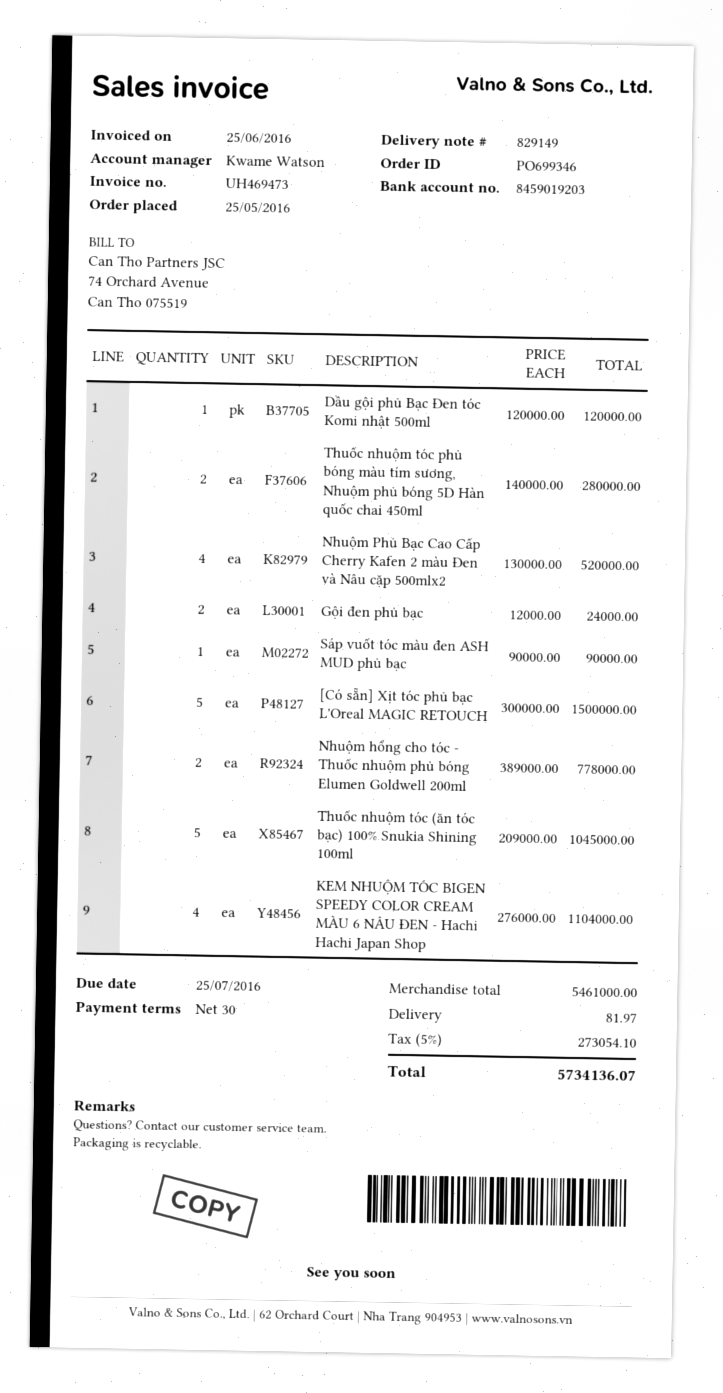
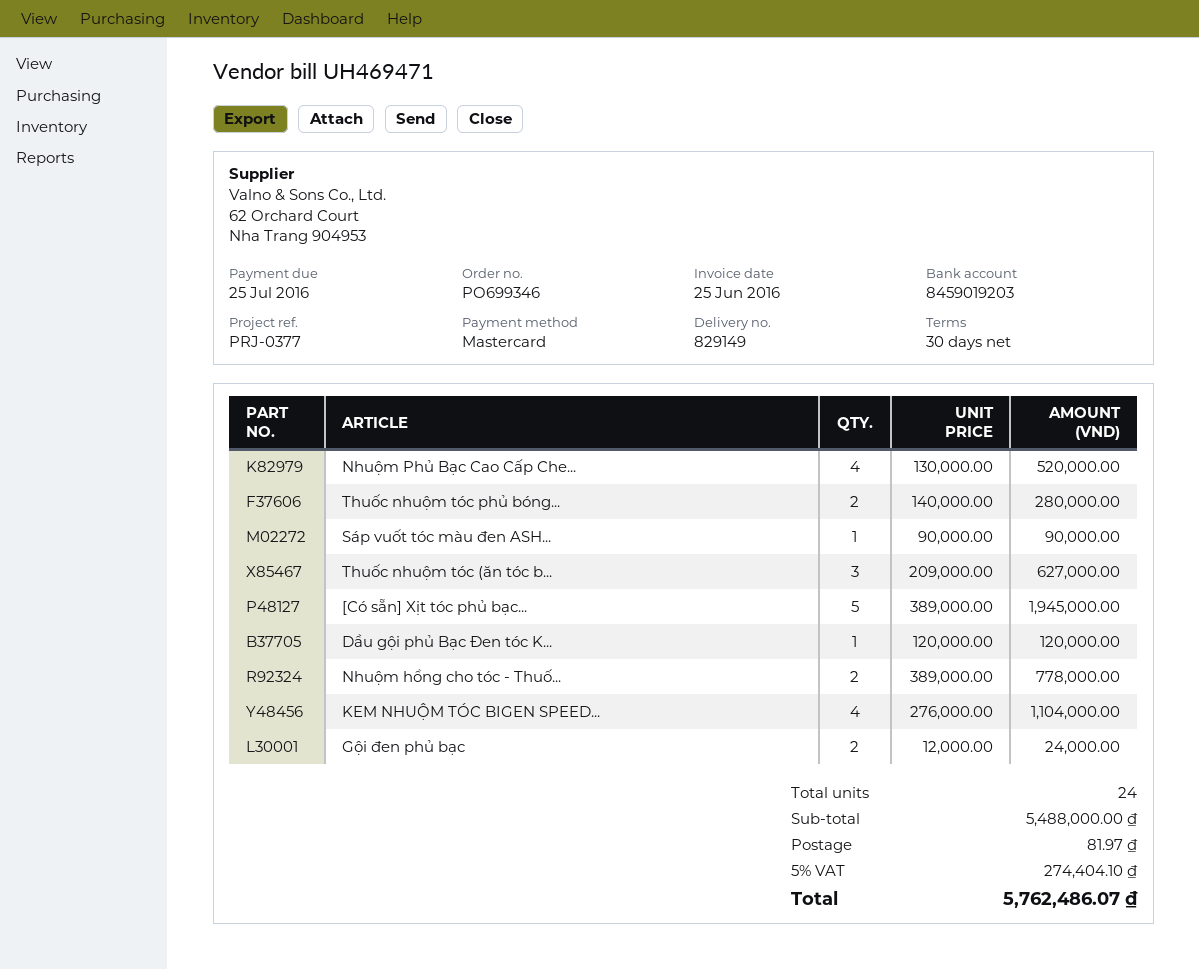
invoice number: UH469473 -> UH469471
[Có sẵn] Xịt tóc phủ bạc L'Oreal MAGIC RETOUCH: 5 x 300000.00 = 1500000.00 -> 5 x 389000.00 = 1945000.00
Thuốc nhuộm tóc (ăn tóc bạc) 100% Snukia Shining 100ml: 5 x 209000.00 = 1045000.00 -> 3 x 209000.00 = 627000.00
subtotal: 5461000.00 -> 5488000.00
tax: 5% = 273054.10 -> 5% = 274404.10
total: 5734136.07 -> 5762486.07

